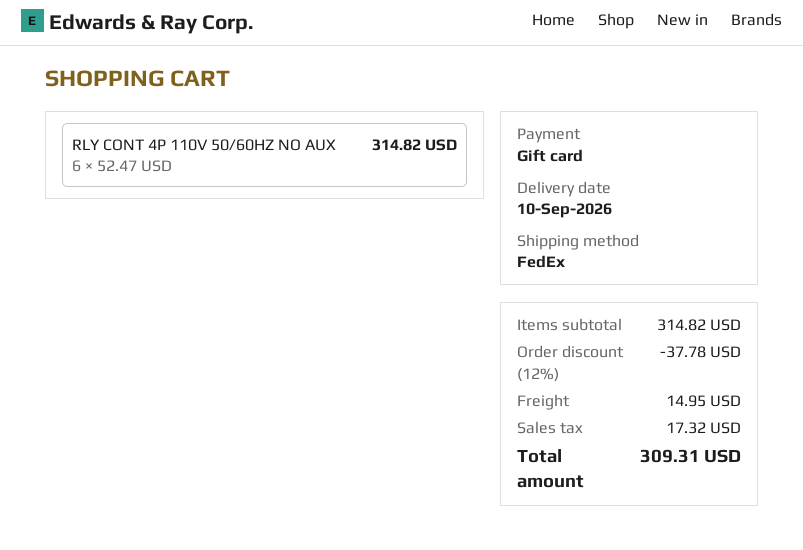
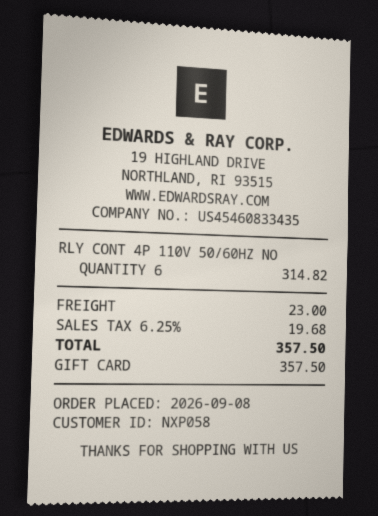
discount: 12% = 37.78 -> none
shipping: 14.95 -> 23.00
tax: 17.32 -> 19.68
total: 309.31 -> 357.50

